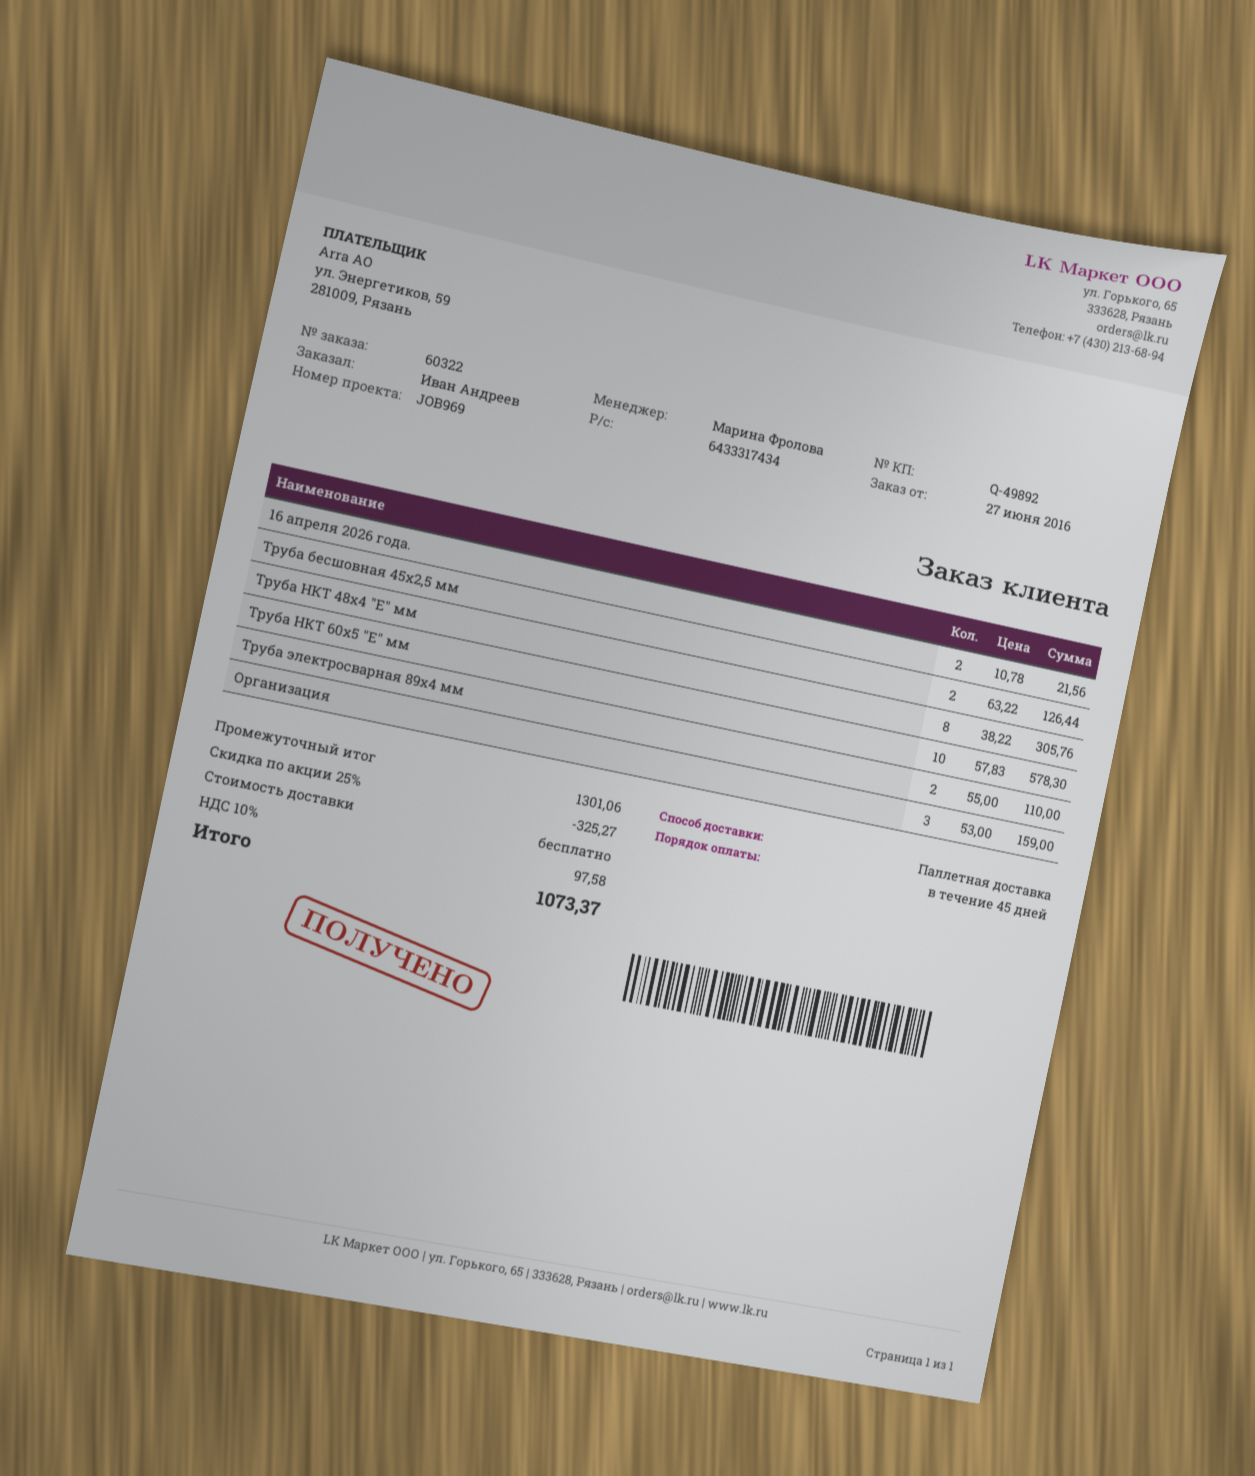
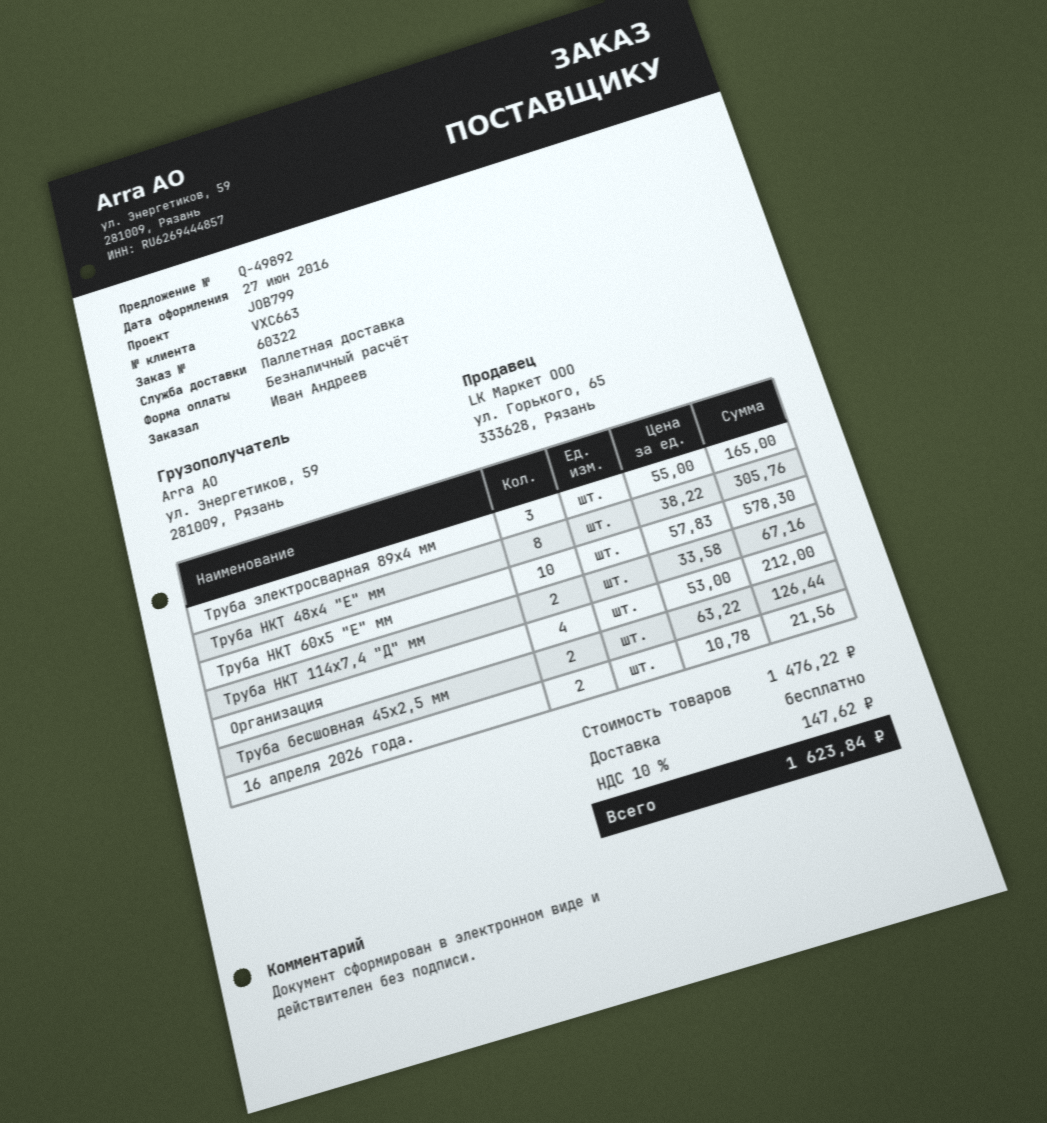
reference: JOB969 -> JOB799
Труба электросварная 89х4 мм: 2 x 55.00 = 110.00 -> 3 x 55.00 = 165.00
Организация: 3 x 53.00 = 159.00 -> 4 x 53.00 = 212.00
Труба НКТ 114х7,4 "Д" мм: none -> 2 x 33.58 = 67.16
subtotal: 1301.06 -> 1476.22
discount: 25% = 325.27 -> none
tax: 10% = 97.58 -> 10% = 147.62
total: 1073.37 -> 1623.84

